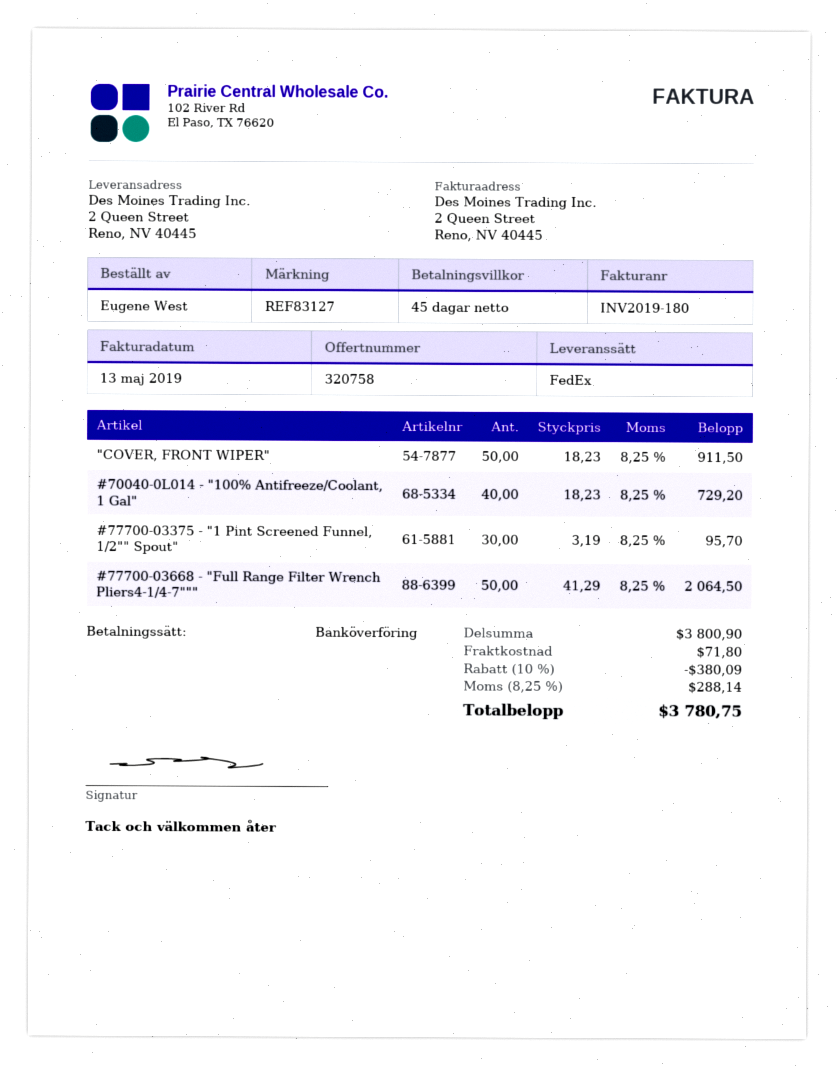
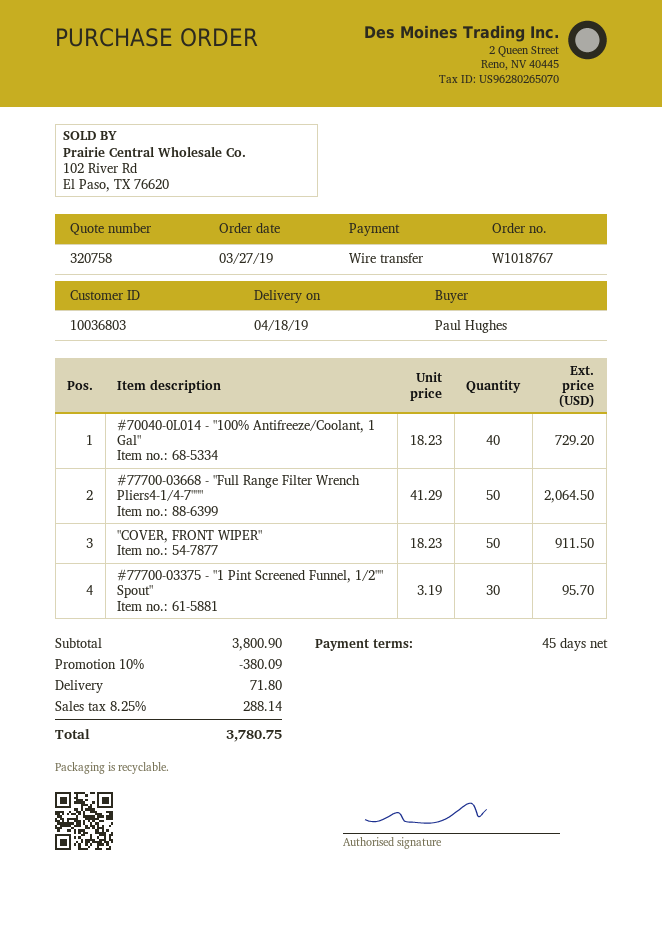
ordered by: Eugene West -> Paul Hughes

